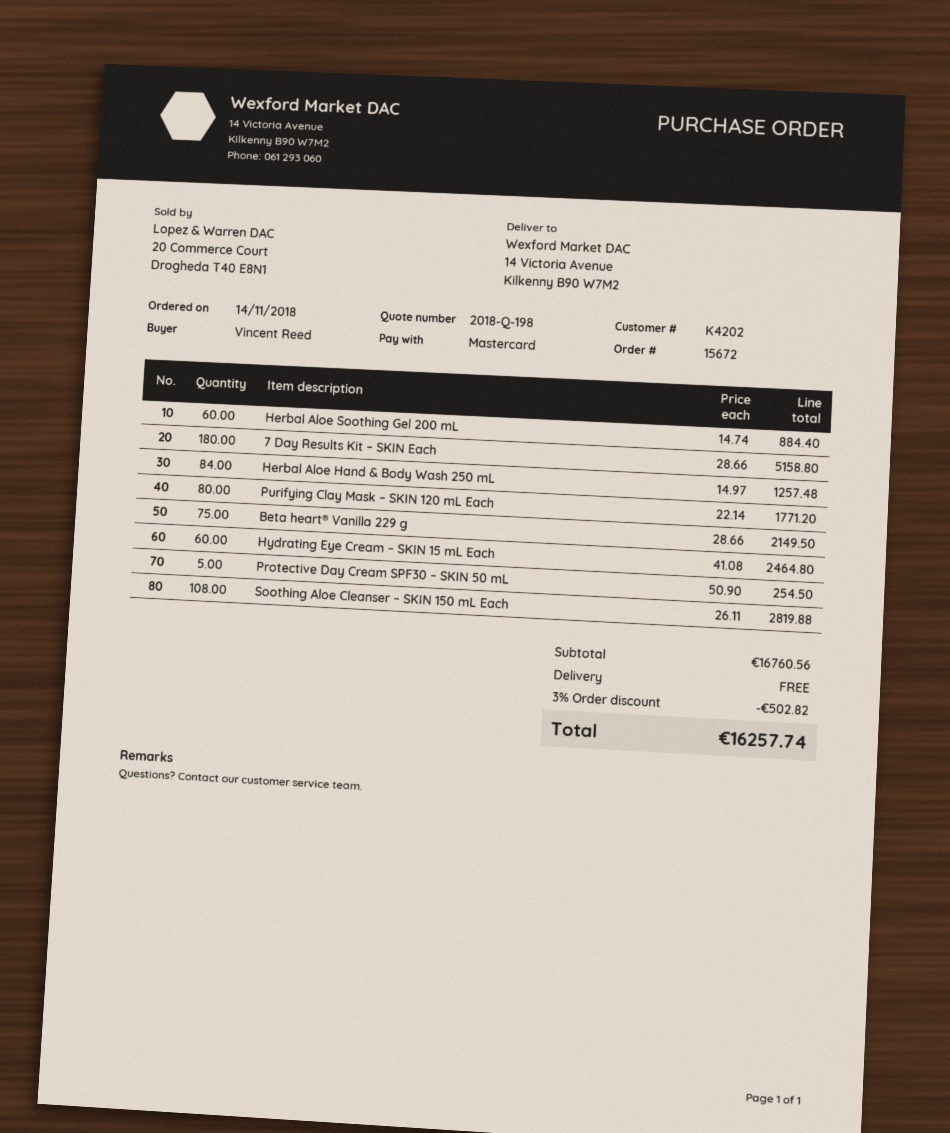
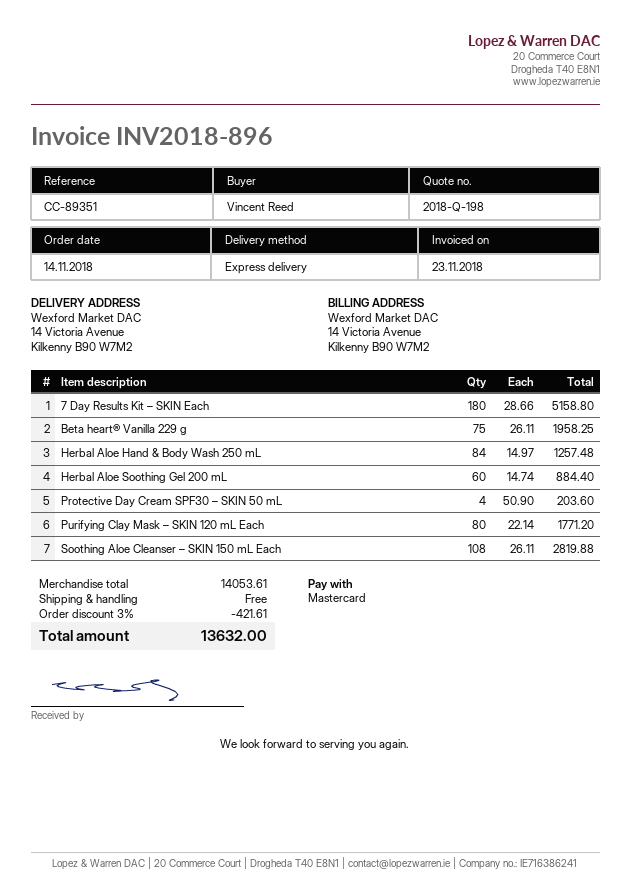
Beta heart® Vanilla 229 g: 75 x 28.66 = 2149.50 -> 75 x 26.11 = 1958.25
Hydrating Eye Cream – SKIN 15 mL Each: 60 x 41.08 = 2464.80 -> none
Protective Day Cream SPF30 – SKIN 50 mL: 5 x 50.90 = 254.50 -> 4 x 50.90 = 203.60
subtotal: 16760.56 -> 14053.61
discount: 3% = 502.82 -> 3% = 421.61
total: 16257.74 -> 13632.00

